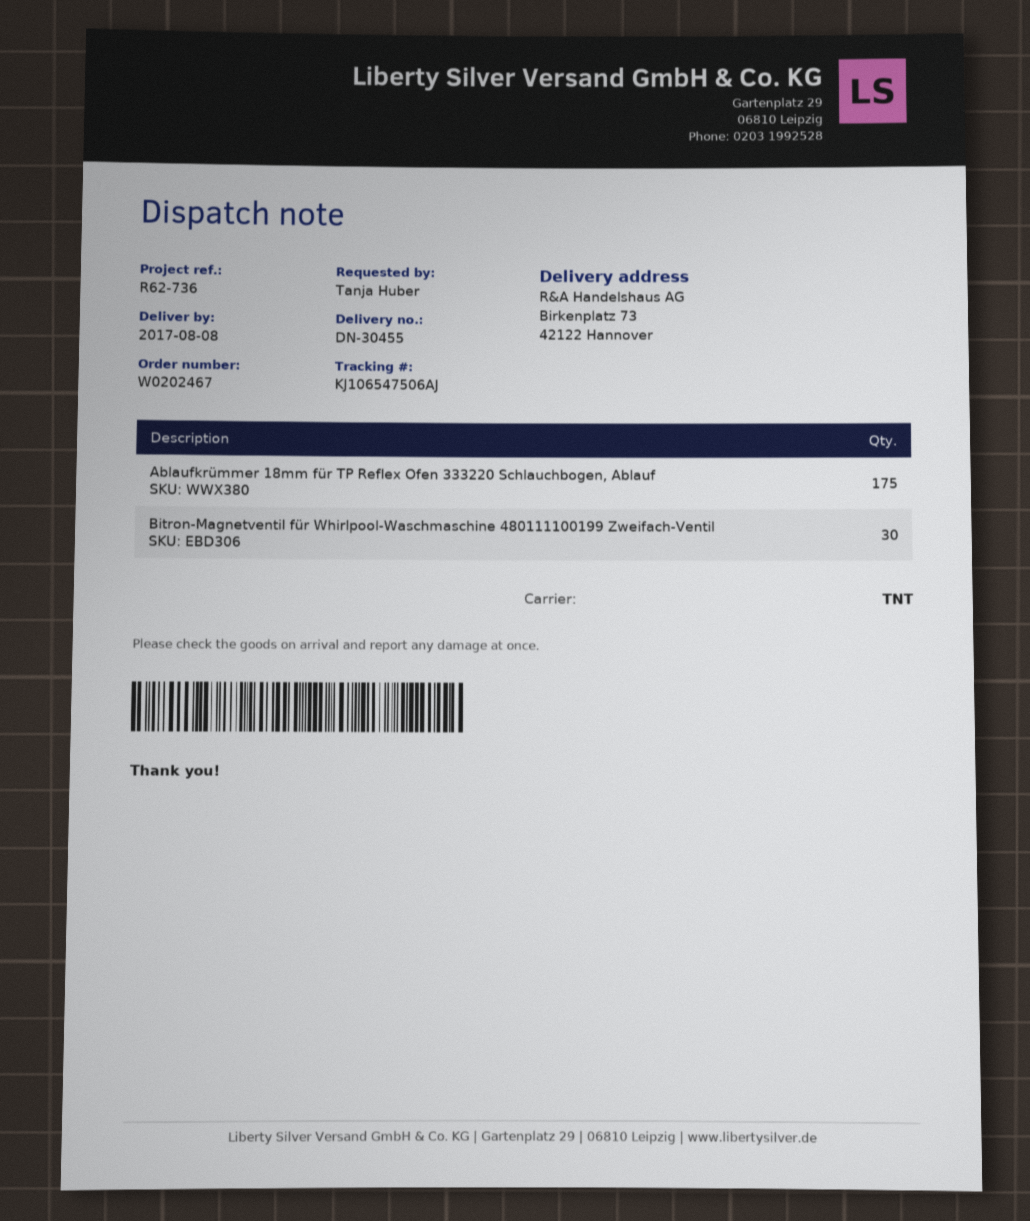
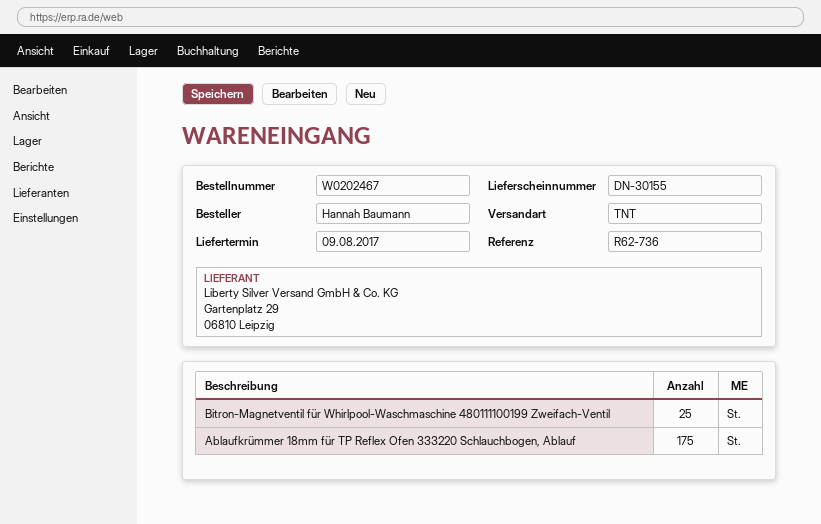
delivery note number: DN-30455 -> DN-30155
delivery date: 2017-08-08 -> 2017-08-09
ordered by: Tanja Huber -> Hannah Baumann
Bitron-Magnetventil für Whirlpool-Waschmaschine 480111100199 Zweifach-Ventil: 30 -> 25

